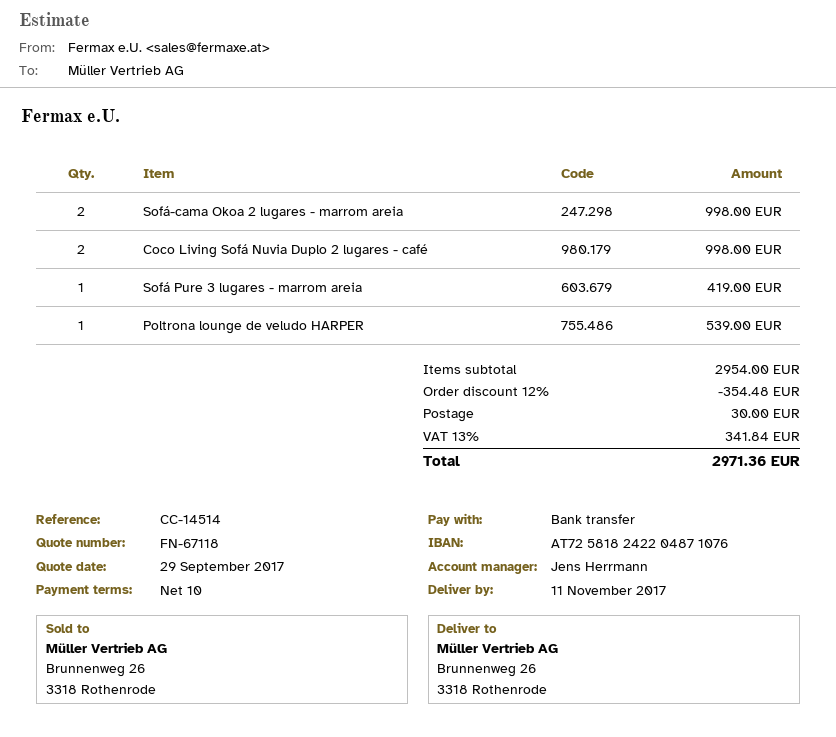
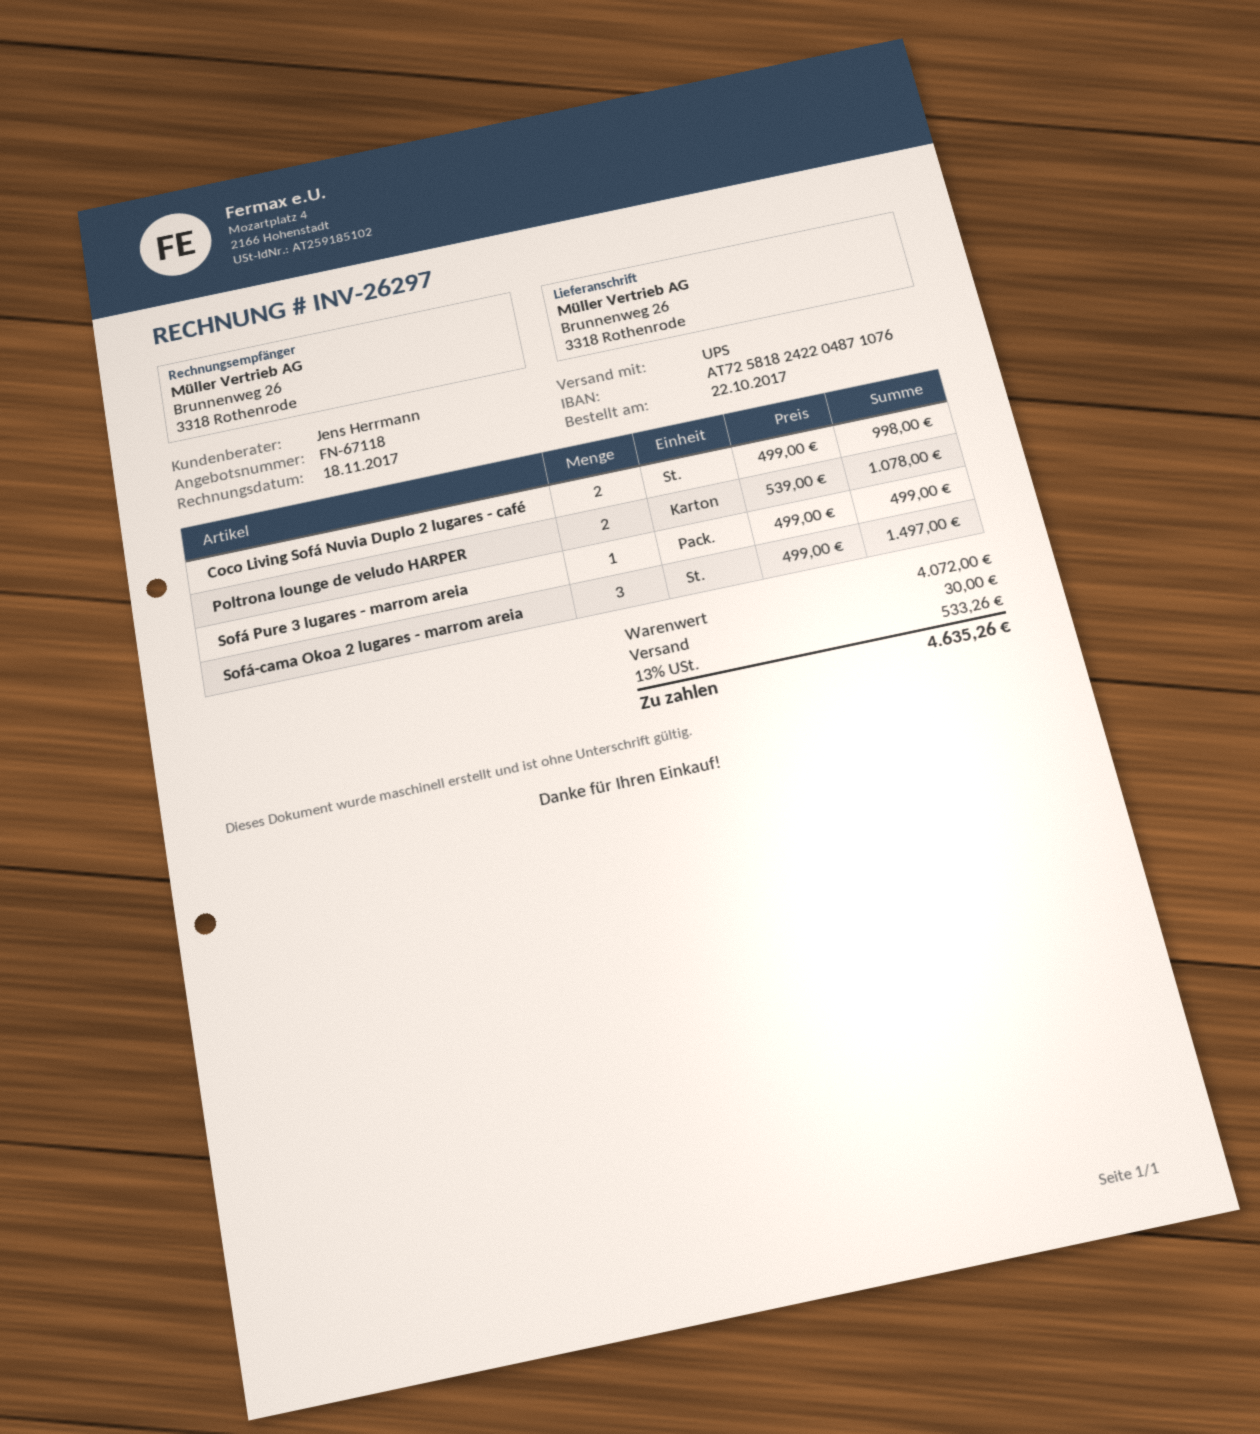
Sofá-cama Okoa 2 lugares - marrom areia: 2 for 998.00 -> 3 for 1497.00
Sofá Pure 3 lugares - marrom areia: 1 for 419.00 -> 1 for 499.00
Poltrona lounge de veludo HARPER: 1 for 539.00 -> 2 for 1078.00
subtotal: 2954.00 -> 4072.00
discount: 12% = 354.48 -> none
tax: 13% = 341.84 -> 13% = 533.26
total: 2971.36 -> 4635.26

